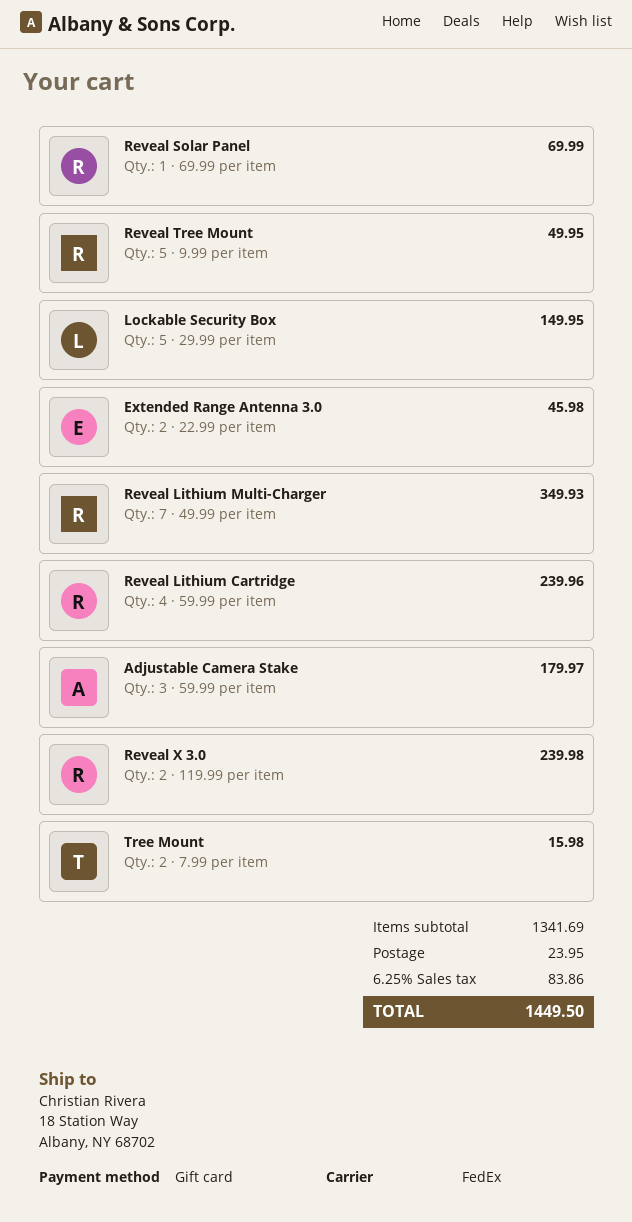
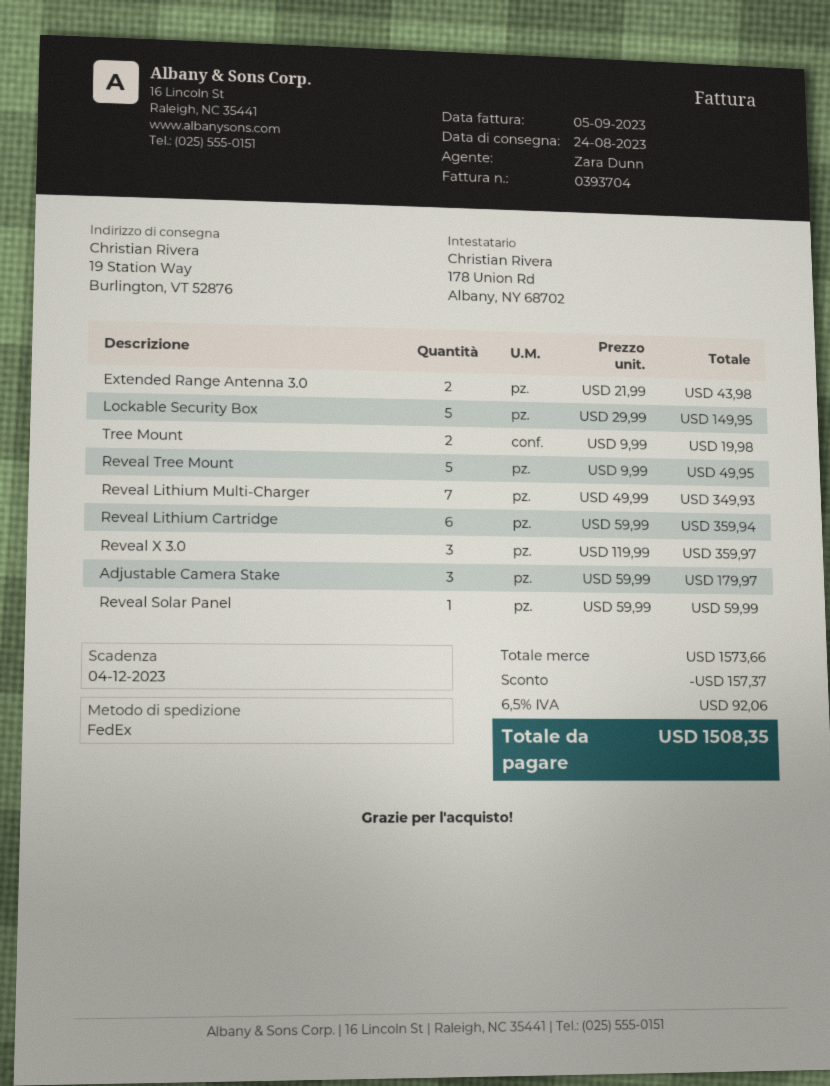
ship to: 18 Station Way, Albany, NY 68702 -> 19 Station Way, Burlington, VT 52876
Reveal Solar Panel: 1 x 69.99 = 69.99 -> 1 x 59.99 = 59.99
Extended Range Antenna 3.0: 2 x 22.99 = 45.98 -> 2 x 21.99 = 43.98
Reveal Lithium Cartridge: 4 x 59.99 = 239.96 -> 6 x 59.99 = 359.94
Reveal X 3.0: 2 x 119.99 = 239.98 -> 3 x 119.99 = 359.97
Tree Mount: 2 x 7.99 = 15.98 -> 2 x 9.99 = 19.98
subtotal: 1341.69 -> 1573.66
discount: none -> 157.37
shipping: 23.95 -> none
tax: 6.25% = 83.86 -> 6.5% = 92.06
total: 1449.50 -> 1508.35

